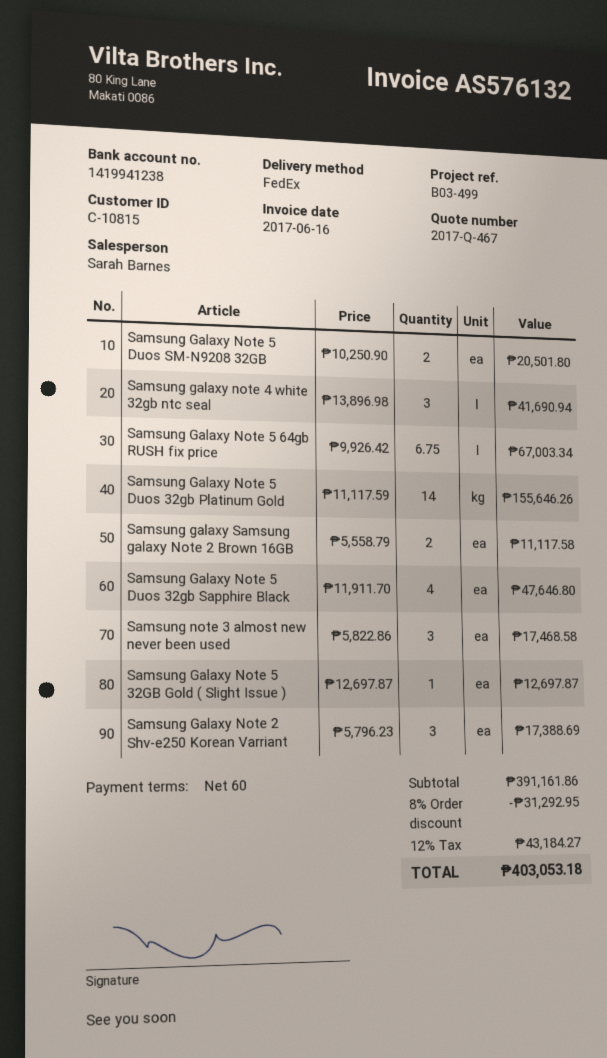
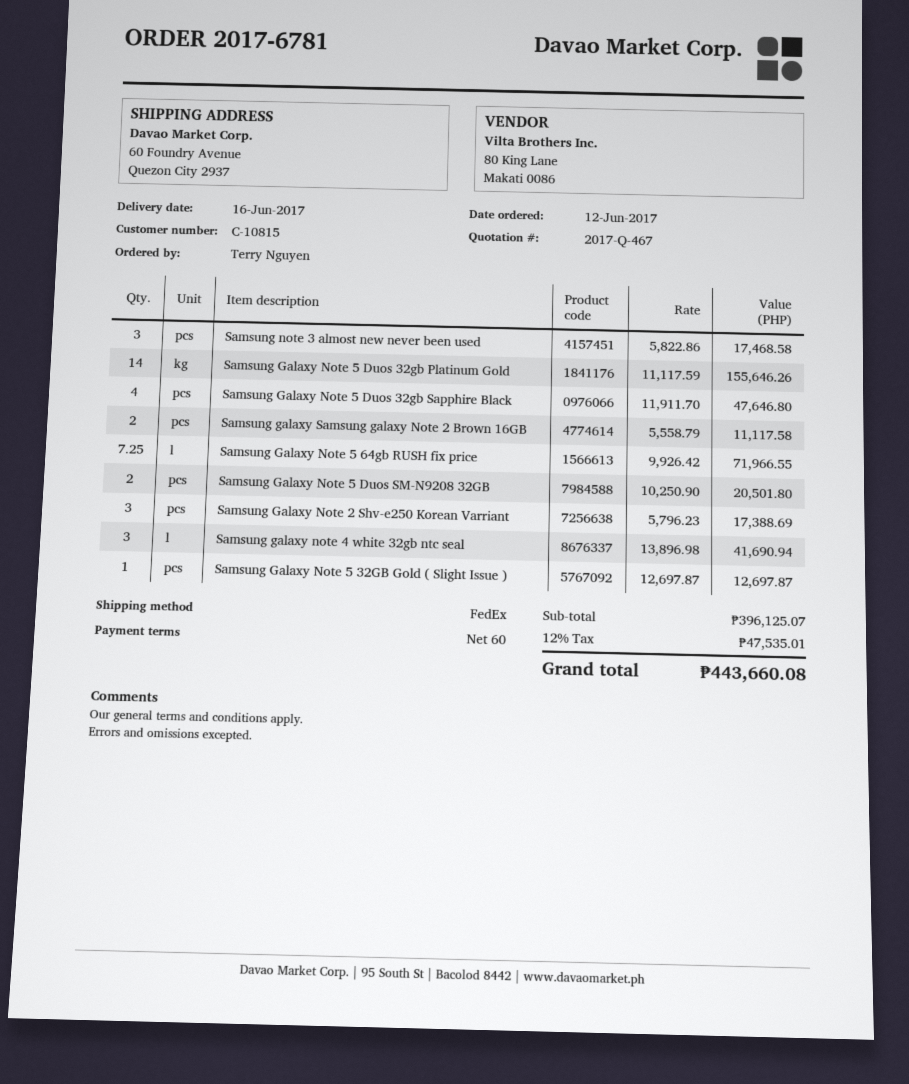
Samsung Galaxy Note 5 64gb RUSH fix price: 6.75 x 9926.42 = 67003.34 -> 7.25 x 9926.42 = 71966.55
subtotal: 391161.86 -> 396125.07
discount: 8% = 31292.95 -> none
tax: 12% = 43184.27 -> 12% = 47535.01
total: 403053.18 -> 443660.08

